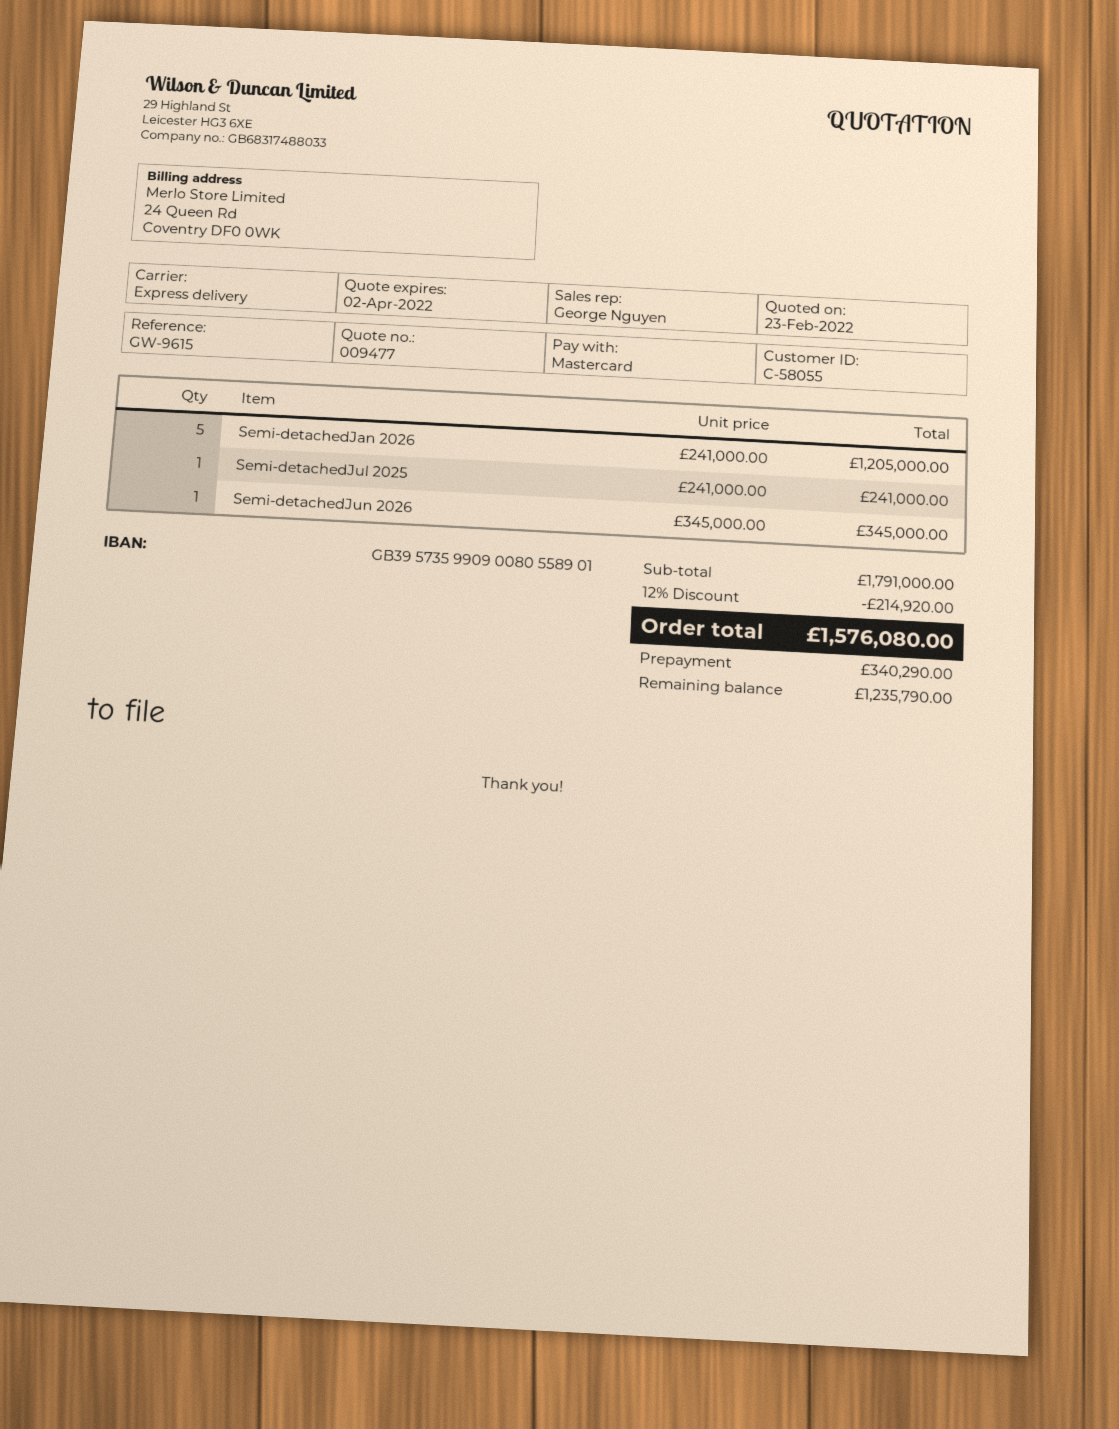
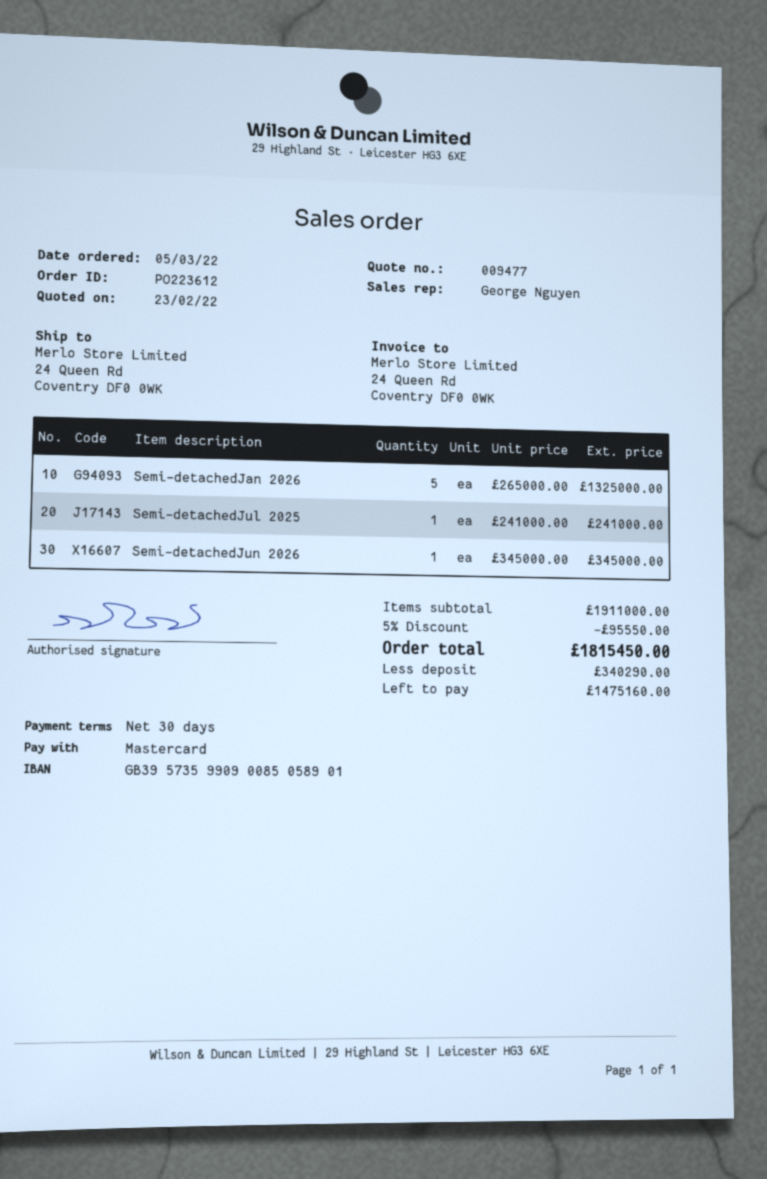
bank account: GB39573599090080558901 -> GB39573599090085058901
Semi-detachedJan 2026: 5 x 241000.00 = 1205000.00 -> 5 x 265000.00 = 1325000.00
subtotal: 1791000.00 -> 1911000.00
discount: 12% = 214920.00 -> 5% = 95550.00
total: 1576080.00 -> 1815450.00
balance: 1235790.00 -> 1475160.00

